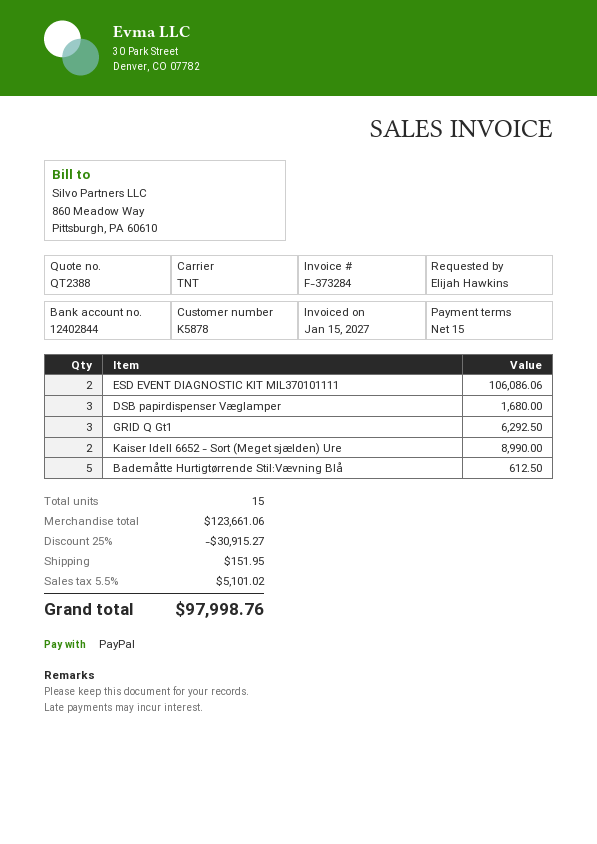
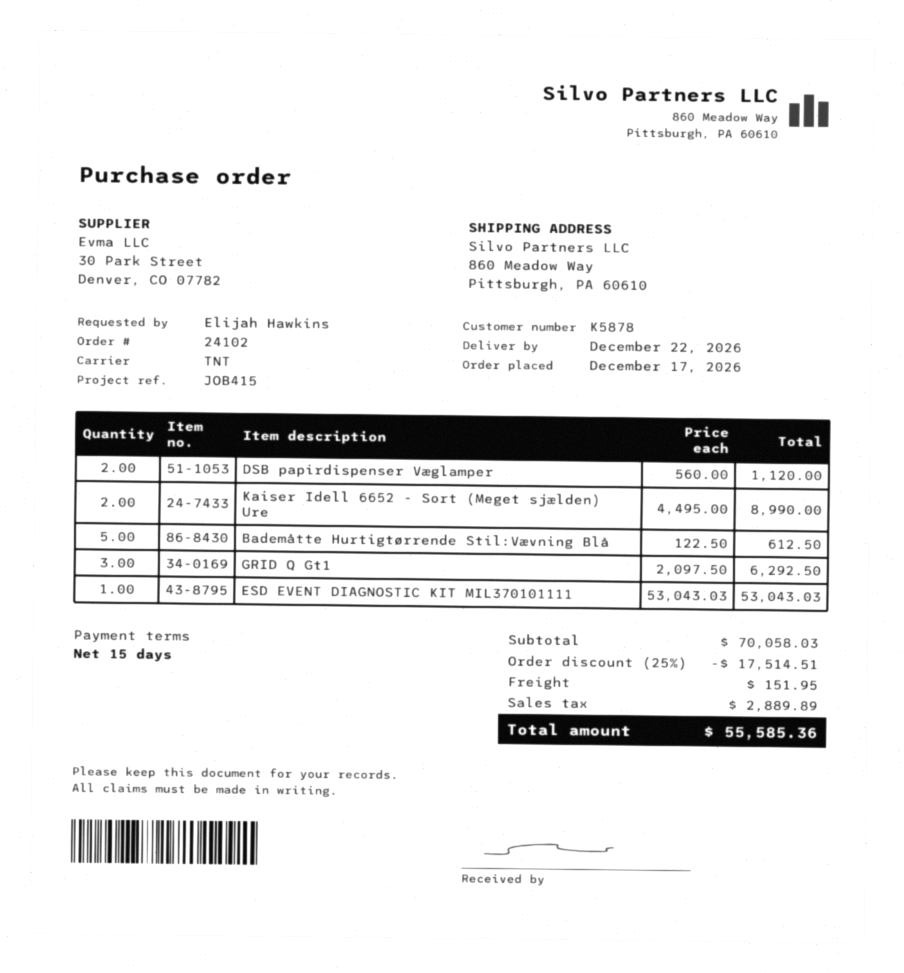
ESD EVENT DIAGNOSTIC KIT MIL370101111: 2 for 106086.06 -> 1 for 53043.03
DSB papirdispenser Væglamper: 3 for 1680.00 -> 2 for 1120.00
subtotal: 123661.06 -> 70058.03
discount: 25% = 30915.27 -> 25% = 17514.51
tax: 5101.02 -> 2889.89
total: 97998.76 -> 55585.36

